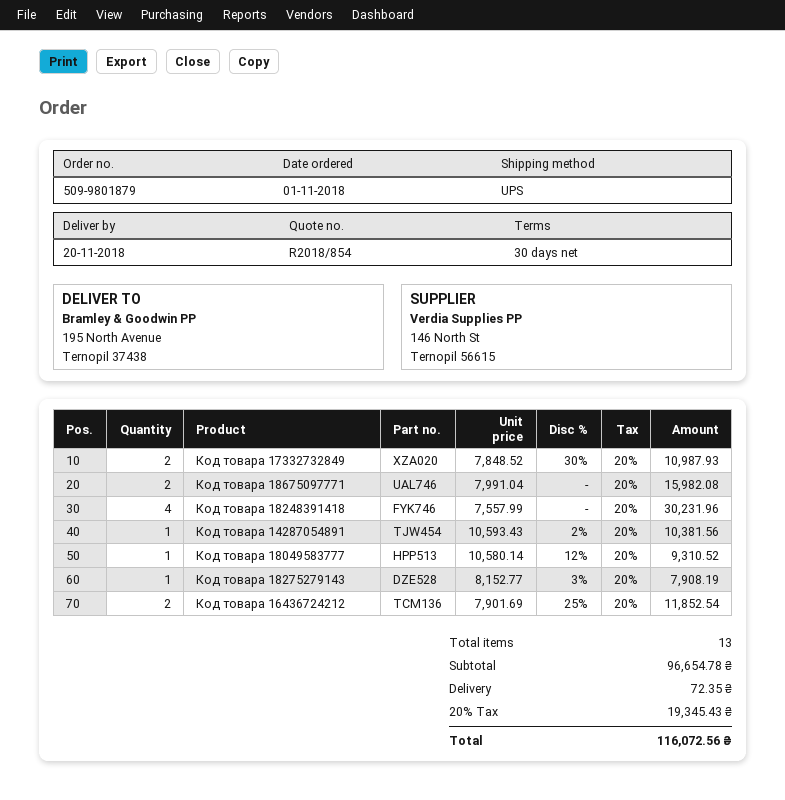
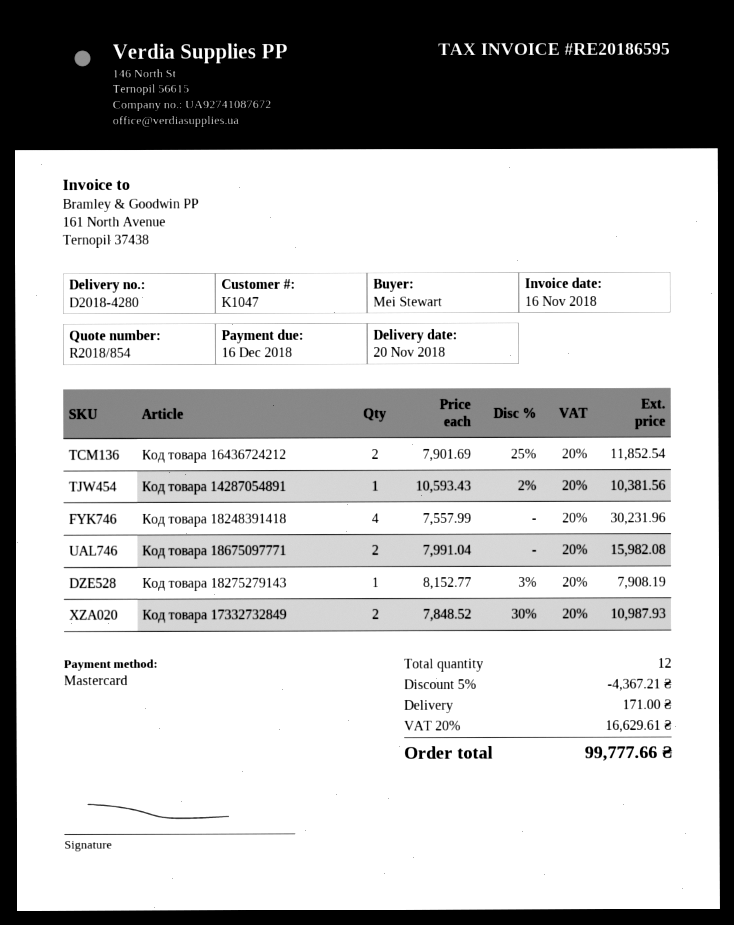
Код товара 18049583777: 1 x 10580.14 - 12% = 9310.52 -> none
total quantity: 13 -> 12
discount: none -> 5% = 4367.21
shipping: 72.35 -> 171.00
tax: 20% = 19345.43 -> 20% = 16629.61
total: 116072.56 -> 99777.66

